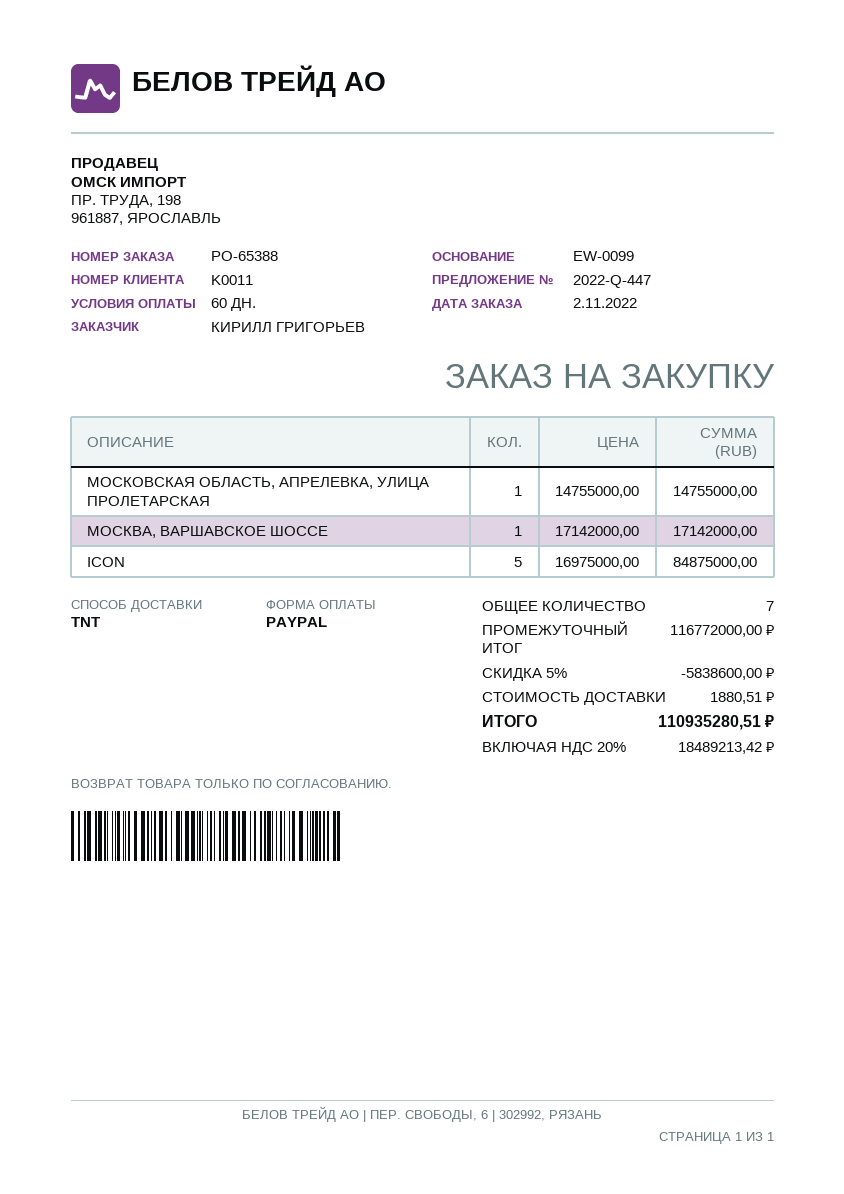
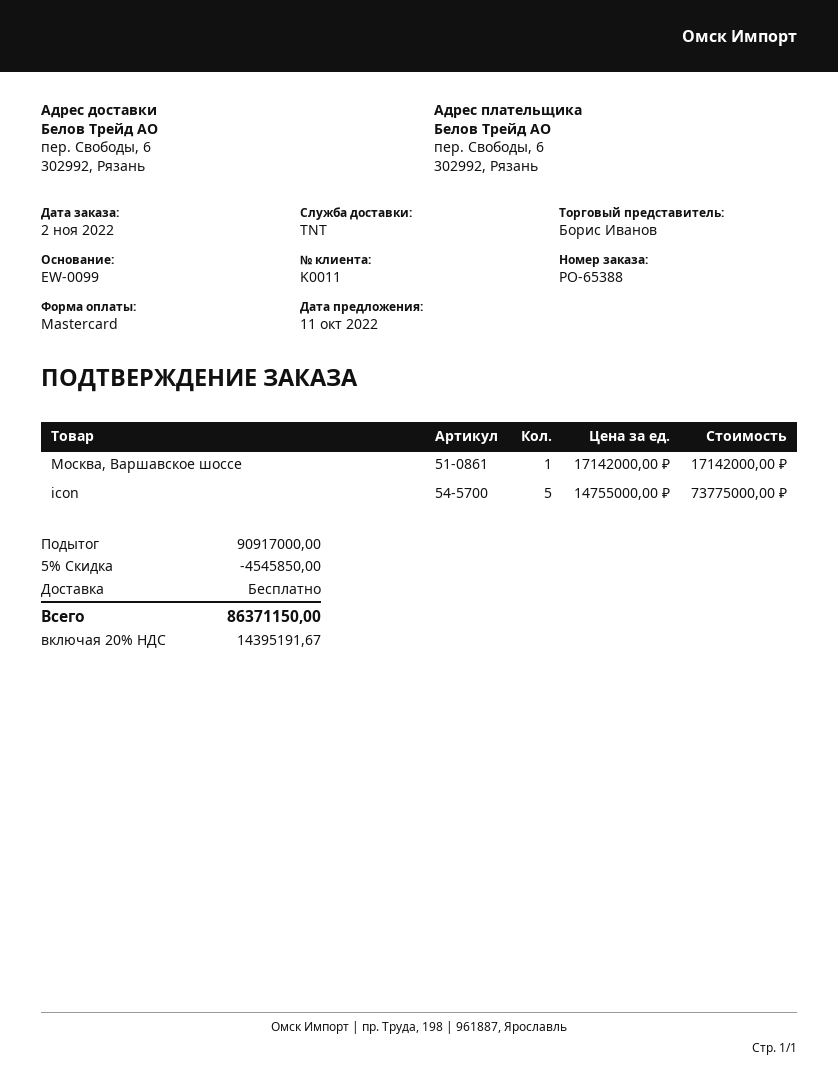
payment method: PayPal -> Mastercard
МОСКОВСКАЯ ОБЛАСТЬ, АПРЕЛЕВКА, УЛИЦА ПРОЛЕТАРСКАЯ: 1 x 14755000.00 = 14755000.00 -> none
ICON: 5 x 16975000.00 = 84875000.00 -> 5 x 14755000.00 = 73775000.00
subtotal: 116772000.00 -> 90917000.00
discount: 5% = 5838600.00 -> 5% = 4545850.00
shipping: 1880.51 -> 0.00
tax: 20% = 18489213.42 -> 20% = 14395191.67
total: 110935280.51 -> 86371150.00

